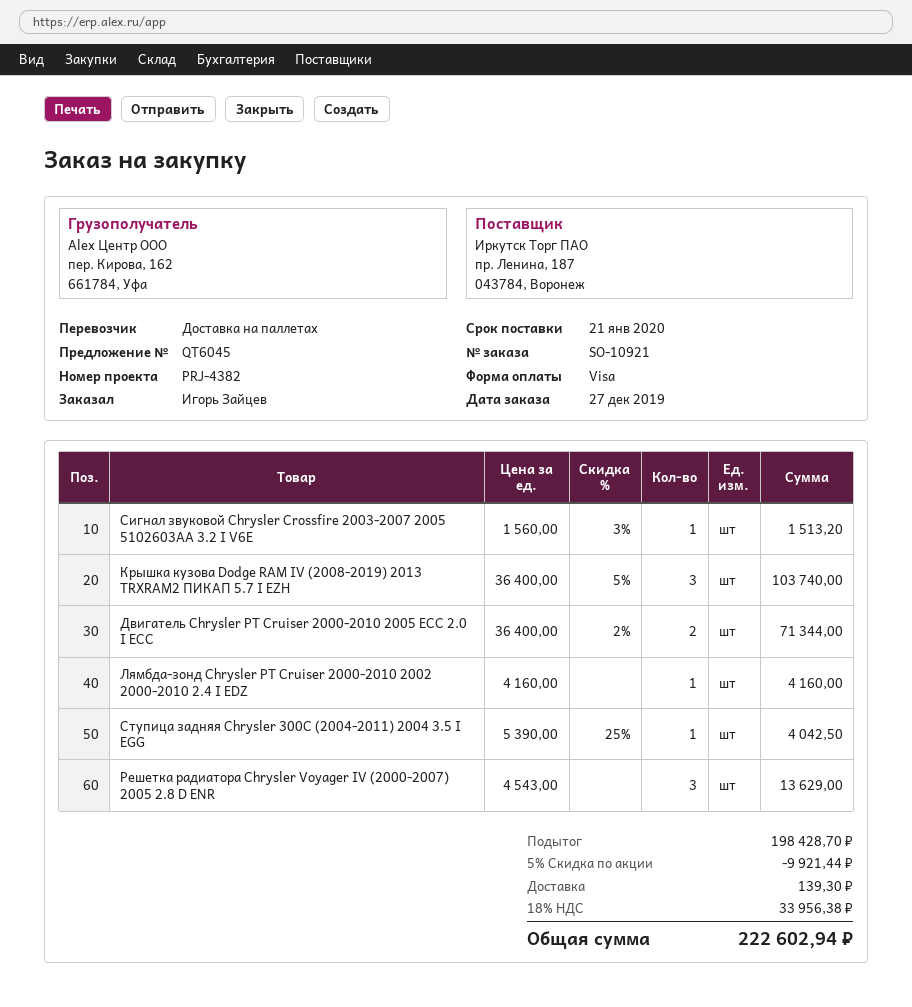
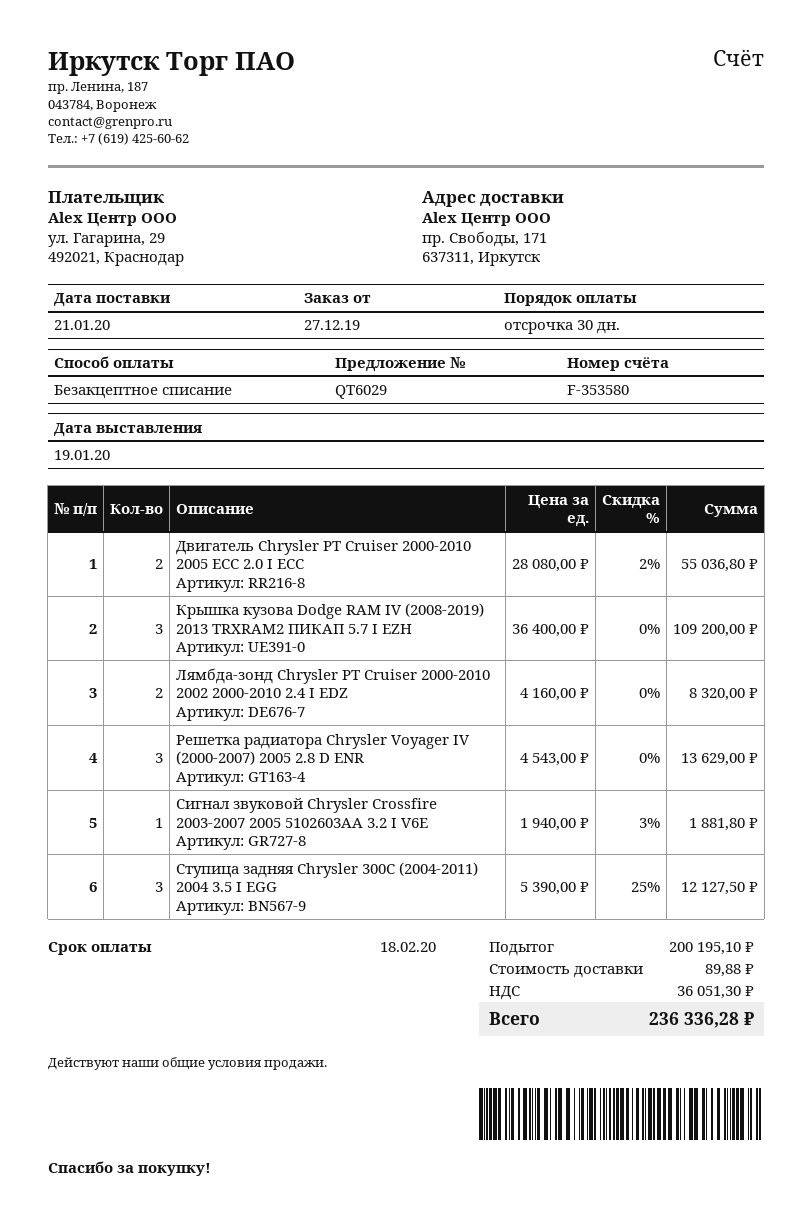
quote number: QT6045 -> QT6029
payment method: Visa -> direct debit
ship to: пер. Кирова, 162, 661784, Уфа -> пр. Свободы, 171, 637311, Иркутск
Сигнал звуковой Chrysler Crossfire 2003-2007 2005 5102603AA 3.2 I V6E: 1 x 1560.00 - 3% = 1513.20 -> 1 x 1940.00 - 3% = 1881.80
Крышка кузова Dodge RAM IV (2008-2019) 2013 TRXRAM2 ПИКАП 5.7 I EZH: 3 x 36400.00 - 5% = 103740.00 -> 3 x 36400.00 = 109200.00
Двигатель Chrysler PT Cruiser 2000-2010 2005 ECC 2.0 I ECC: 2 x 36400.00 - 2% = 71344.00 -> 2 x 28080.00 - 2% = 55036.80
Лямбда-зонд Chrysler PT Cruiser 2000-2010 2002 2000-2010 2.4 I EDZ: 1 x 4160.00 = 4160.00 -> 2 x 4160.00 = 8320.00
Ступица задняя Chrysler 300C (2004-2011) 2004 3.5 I EGG: 1 x 5390.00 - 25% = 4042.50 -> 3 x 5390.00 - 25% = 12127.50
subtotal: 198428.70 -> 200195.10
discount: 5% = 9921.44 -> none
shipping: 139.30 -> 89.88
tax: 33956.38 -> 36051.30
total: 222602.94 -> 236336.28

